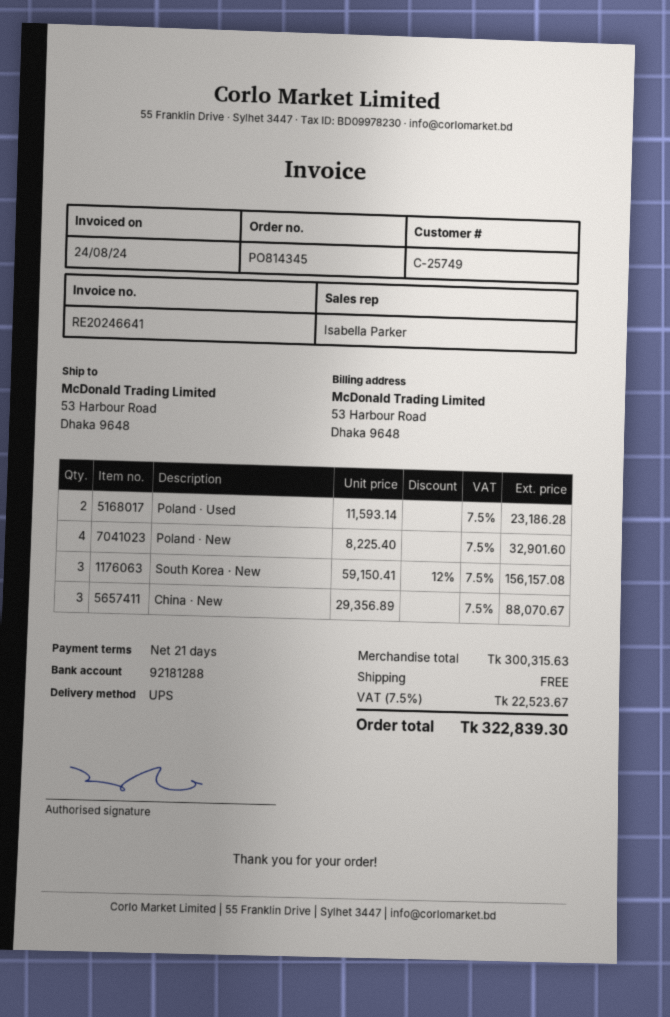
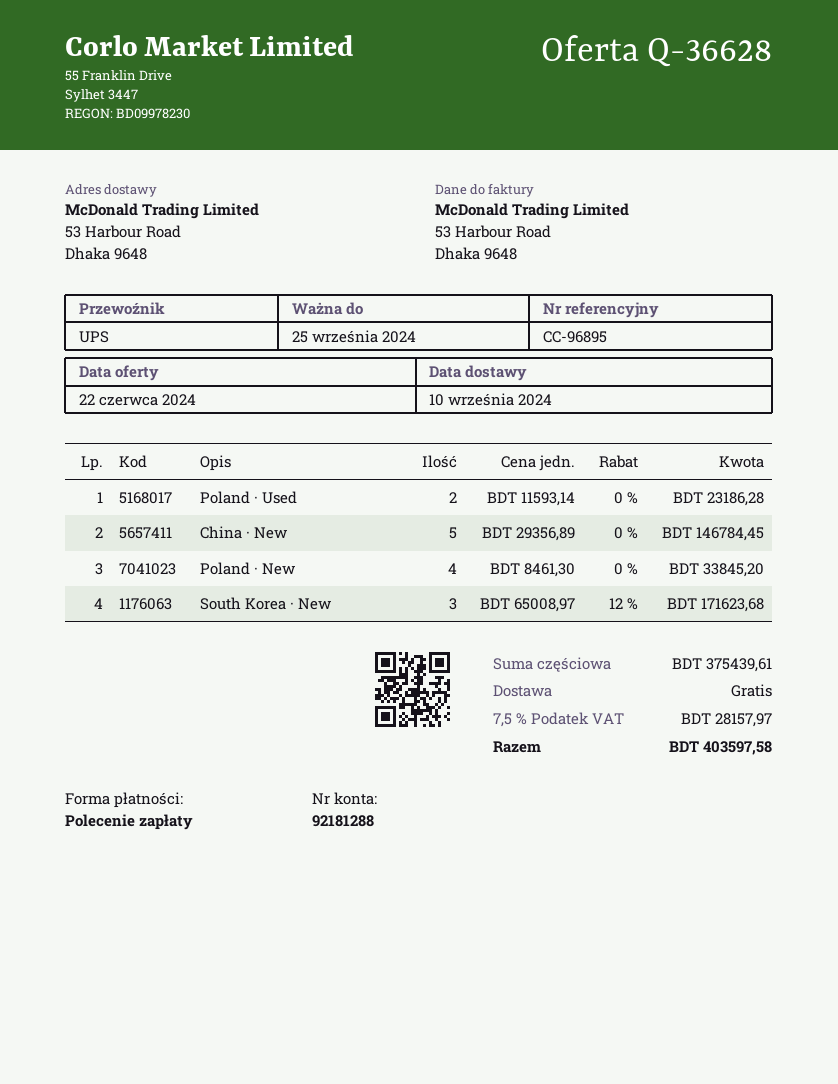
Poland · New: 4 x 8225.40 = 32901.60 -> 4 x 8461.30 = 33845.20
South Korea · New: 3 x 59150.41 - 12% = 156157.08 -> 3 x 65008.97 - 12% = 171623.68
China · New: 3 x 29356.89 = 88070.67 -> 5 x 29356.89 = 146784.45
subtotal: 300315.63 -> 375439.61
tax: 7.5% = 22523.67 -> 7.5% = 28157.97
total: 322839.30 -> 403597.58

